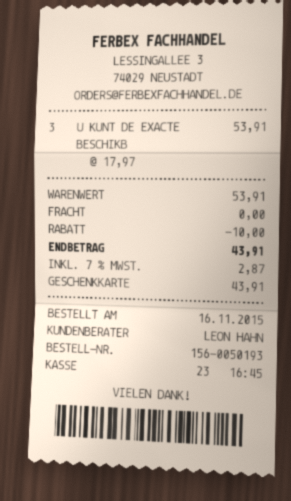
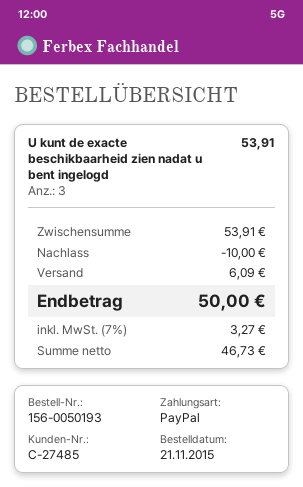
order date: 2015-11-16 -> 2015-11-21
payment method: gift card -> PayPal
shipping: 0.00 -> 6.09
tax: 7% = 2.87 -> 7% = 3.27
total: 43.91 -> 50.00

